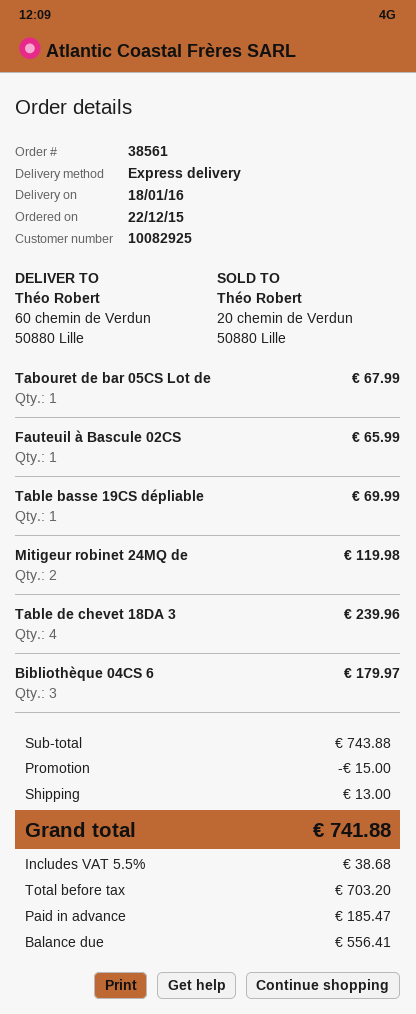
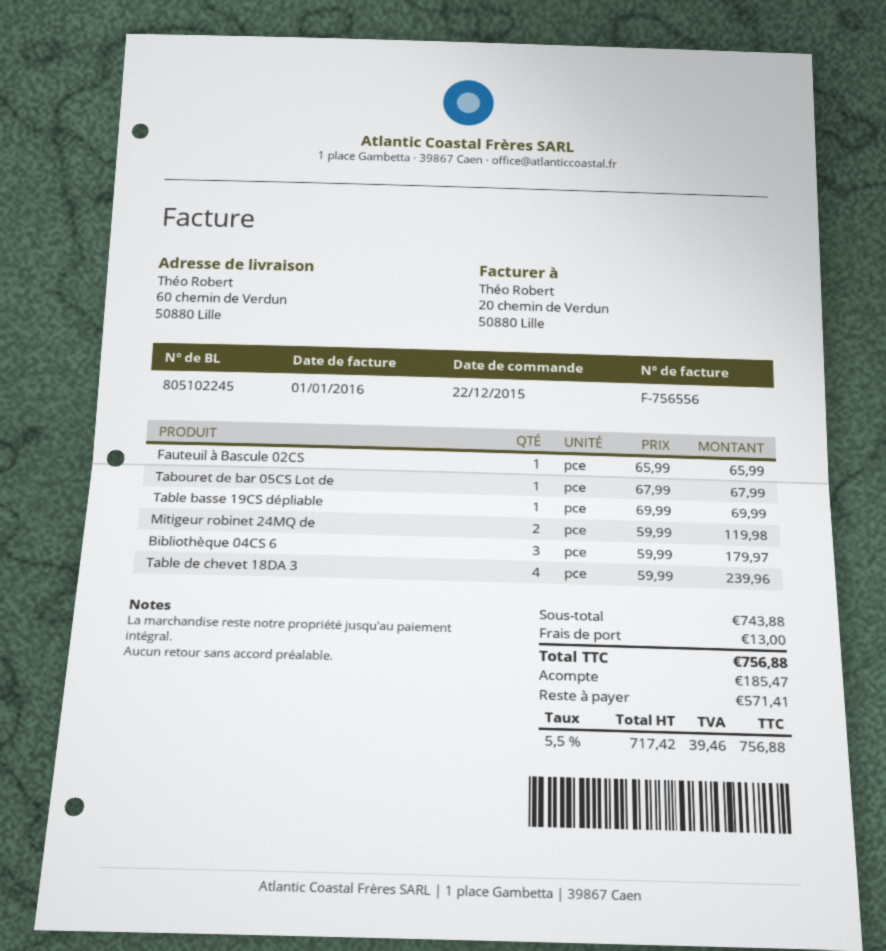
discount: 15.00 -> none
net: 703.20 -> 717.42
tax: 5.5% = 38.68 -> 5.5% = 39.46
total: 741.88 -> 756.88
balance: 556.41 -> 571.41

